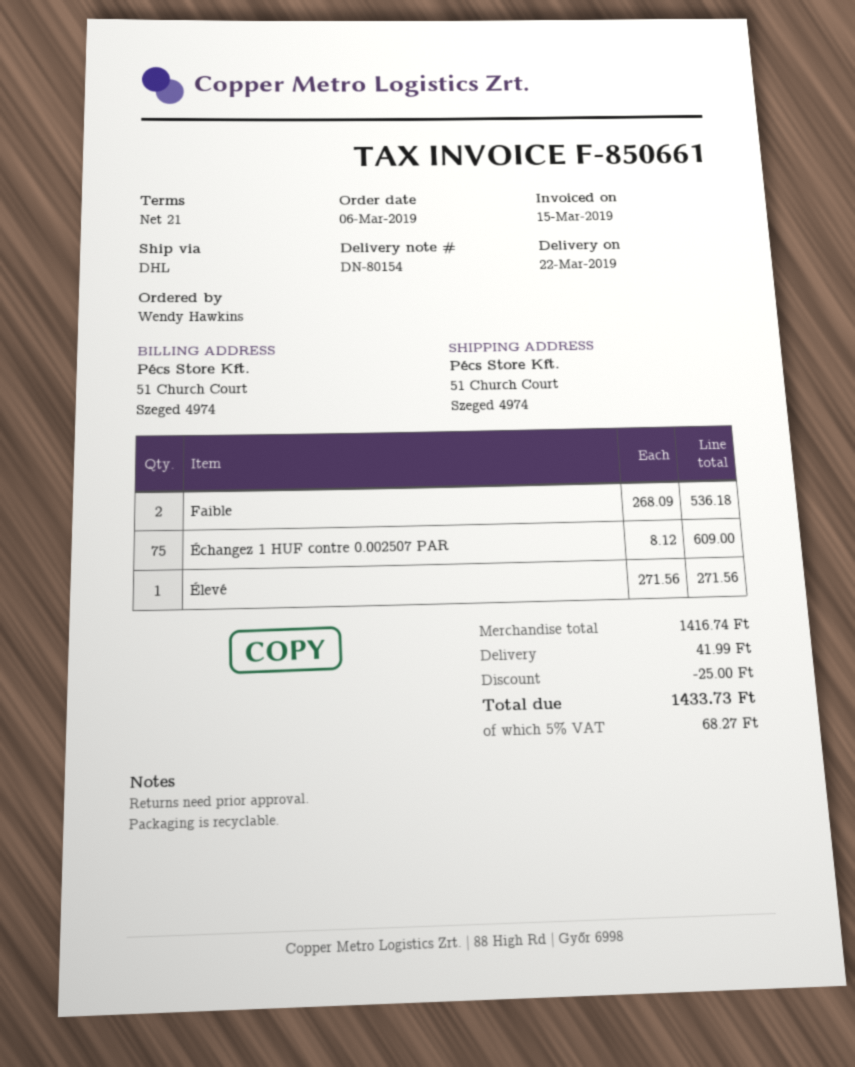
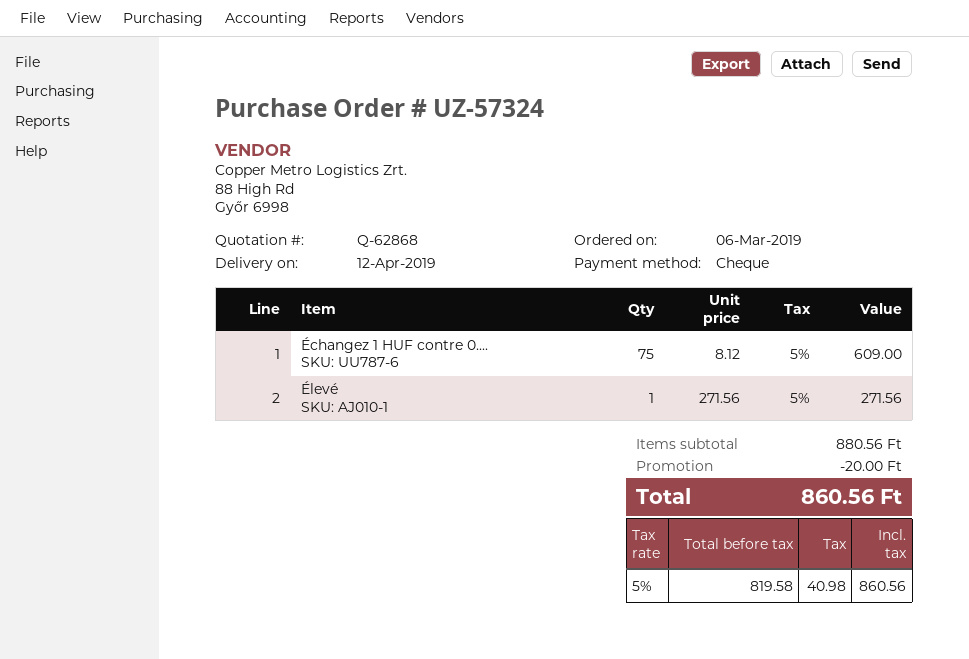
delivery date: 2019-03-22 -> 2019-04-12
Faible: 2 x 268.09 = 536.18 -> none
subtotal: 1416.74 -> 880.56
discount: 25.00 -> 20.00
shipping: 41.99 -> none
tax: 5% = 68.27 -> 5% = 40.98
total: 1433.73 -> 860.56

